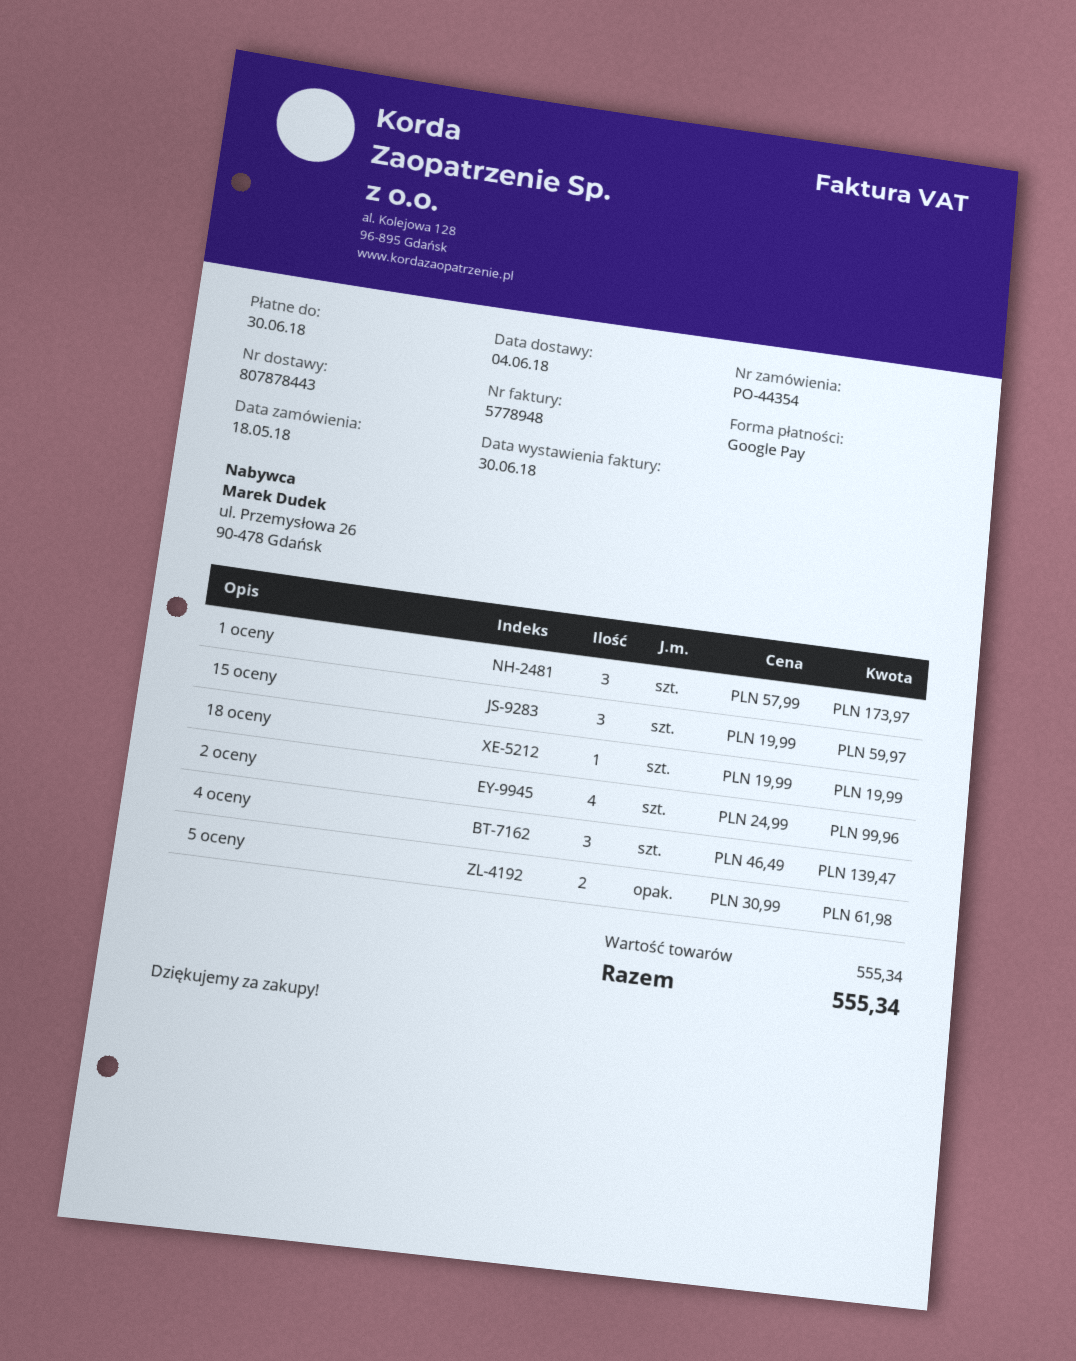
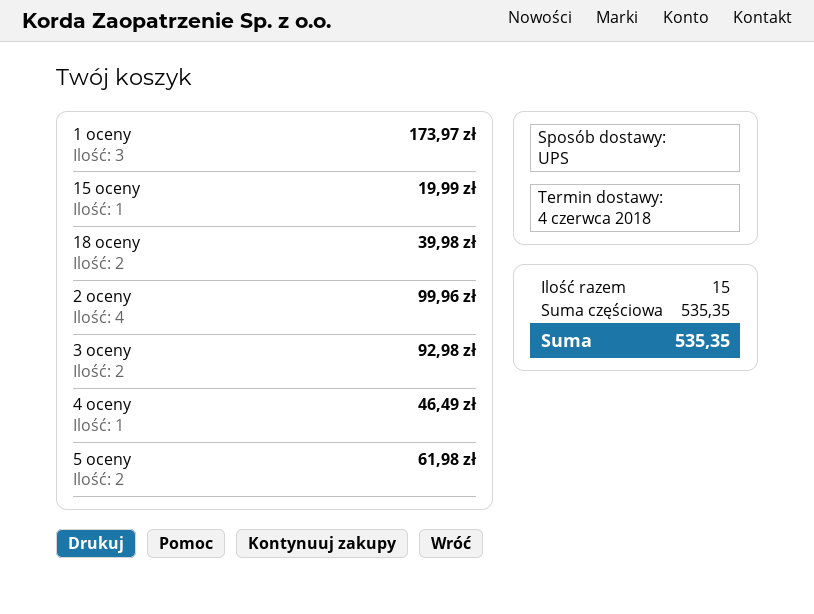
15 oceny: 3 for 59.97 -> 1 for 19.99
18 oceny: 1 for 19.99 -> 2 for 39.98
4 oceny: 3 for 139.47 -> 1 for 46.49
3 oceny: none -> 2 for 92.98
subtotal: 555.34 -> 535.35
total: 555.34 -> 535.35

